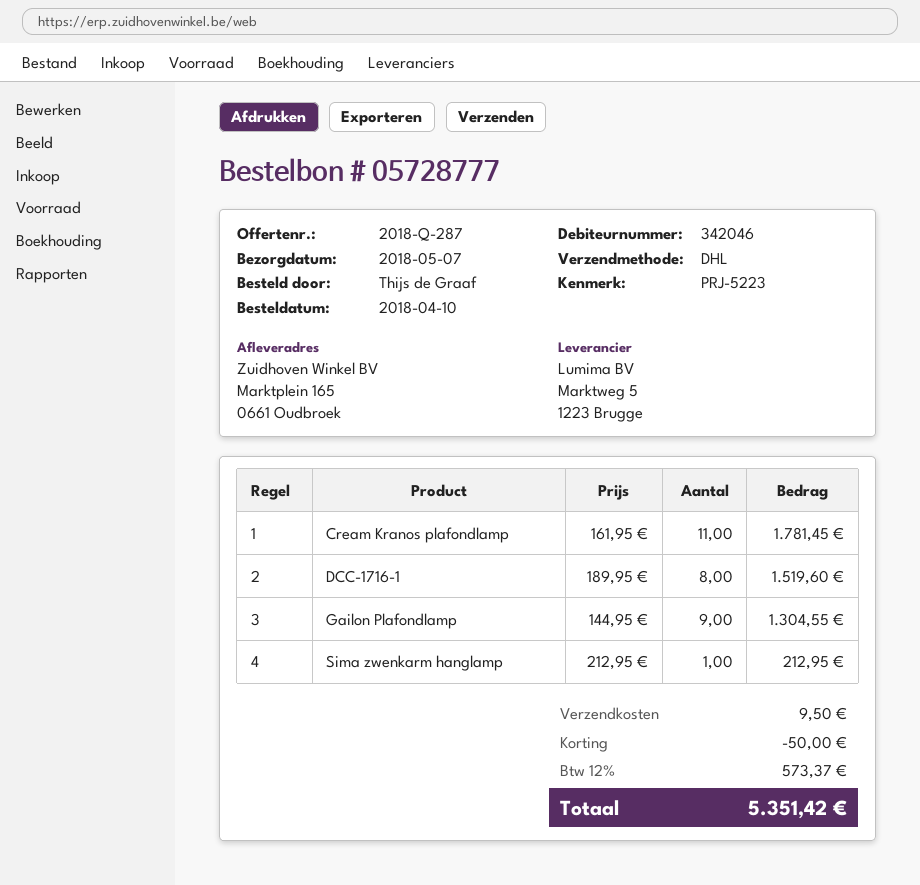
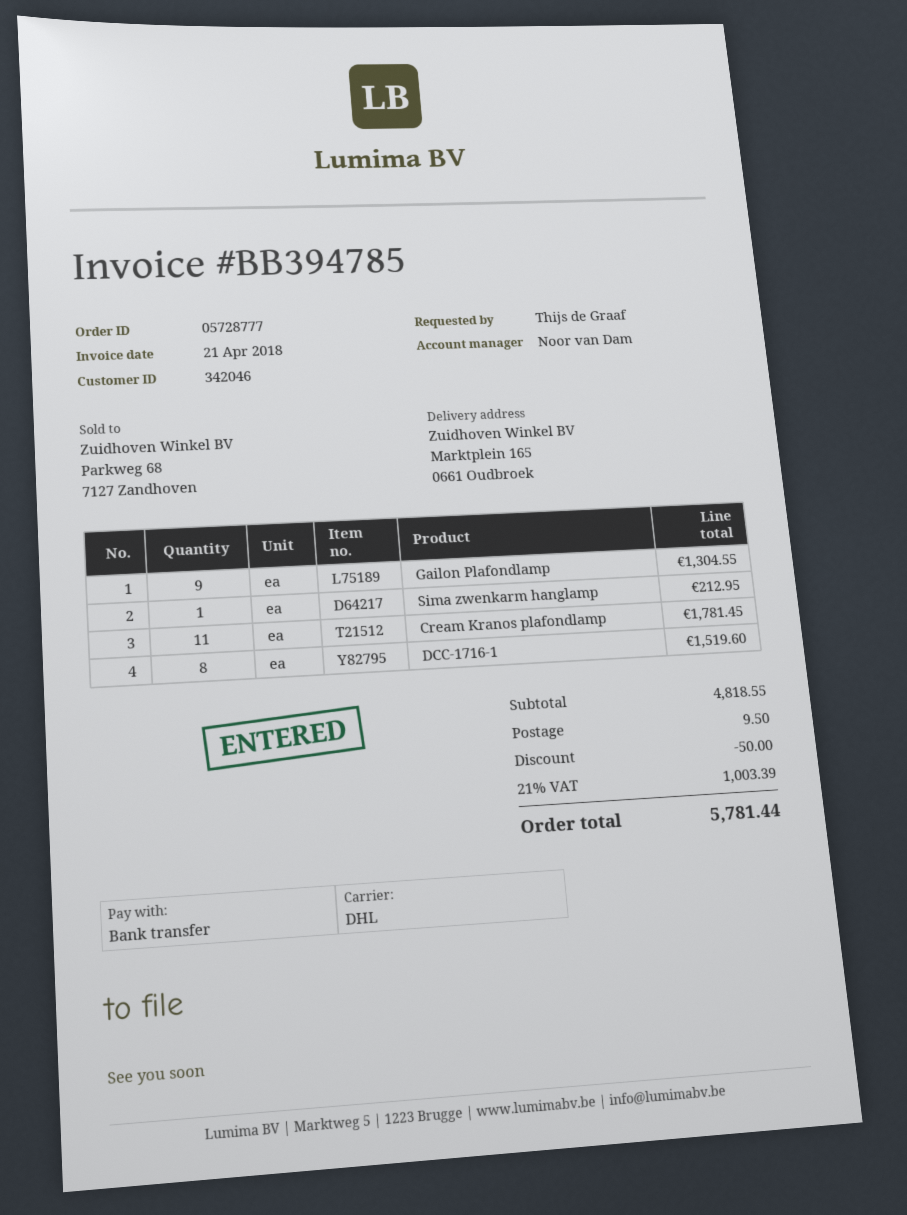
tax: 12% = 573.37 -> 21% = 1003.39
total: 5351.42 -> 5781.44

